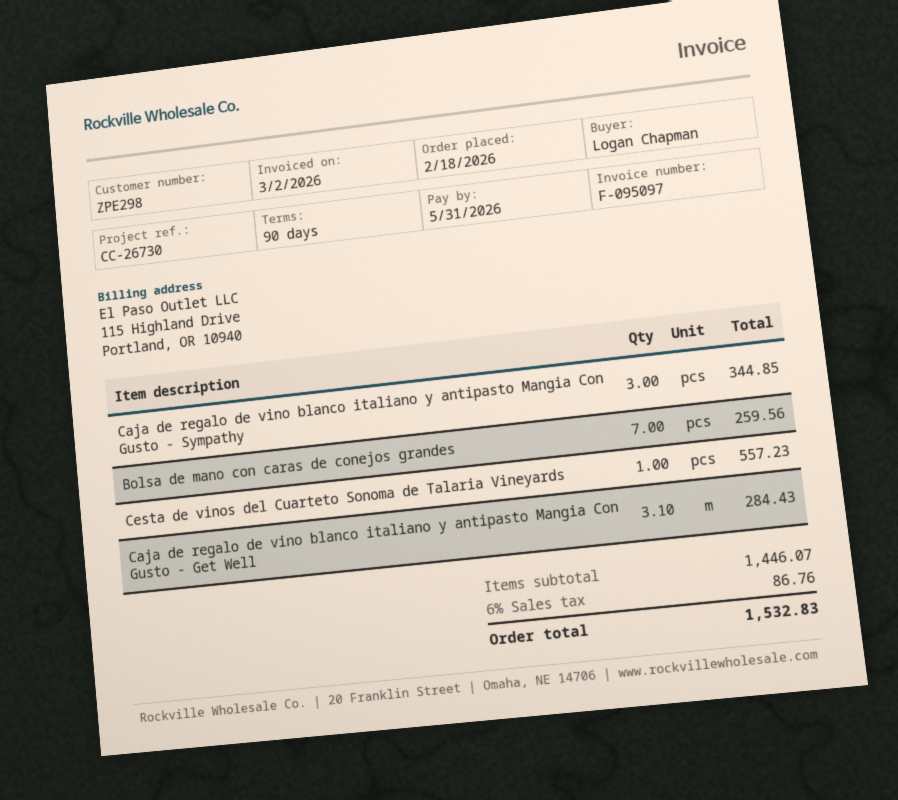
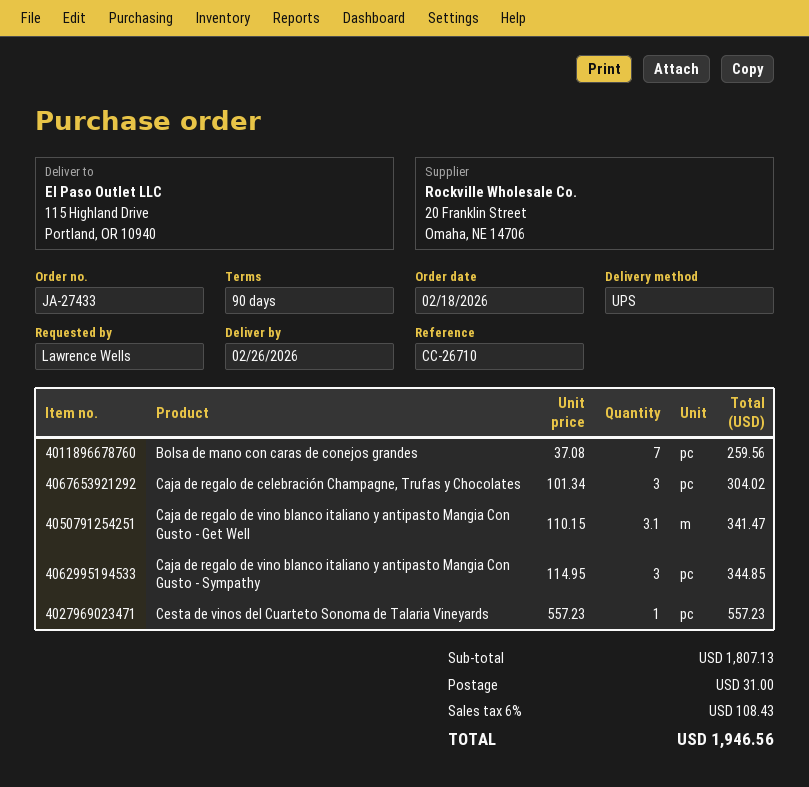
reference: CC-26730 -> CC-26710
ordered by: Logan Chapman -> Lawrence Wells
Caja de regalo de vino blanco italiano y antipasto Mangia Con Gusto - Get Well: 3.1 for 284.43 -> 3.1 for 341.47
Caja de regalo de celebración Champagne, Trufas y Chocolates: none -> 3 for 304.02
subtotal: 1446.07 -> 1807.13
shipping: none -> 31.00
tax: 6% = 86.76 -> 6% = 108.43
total: 1532.83 -> 1946.56

